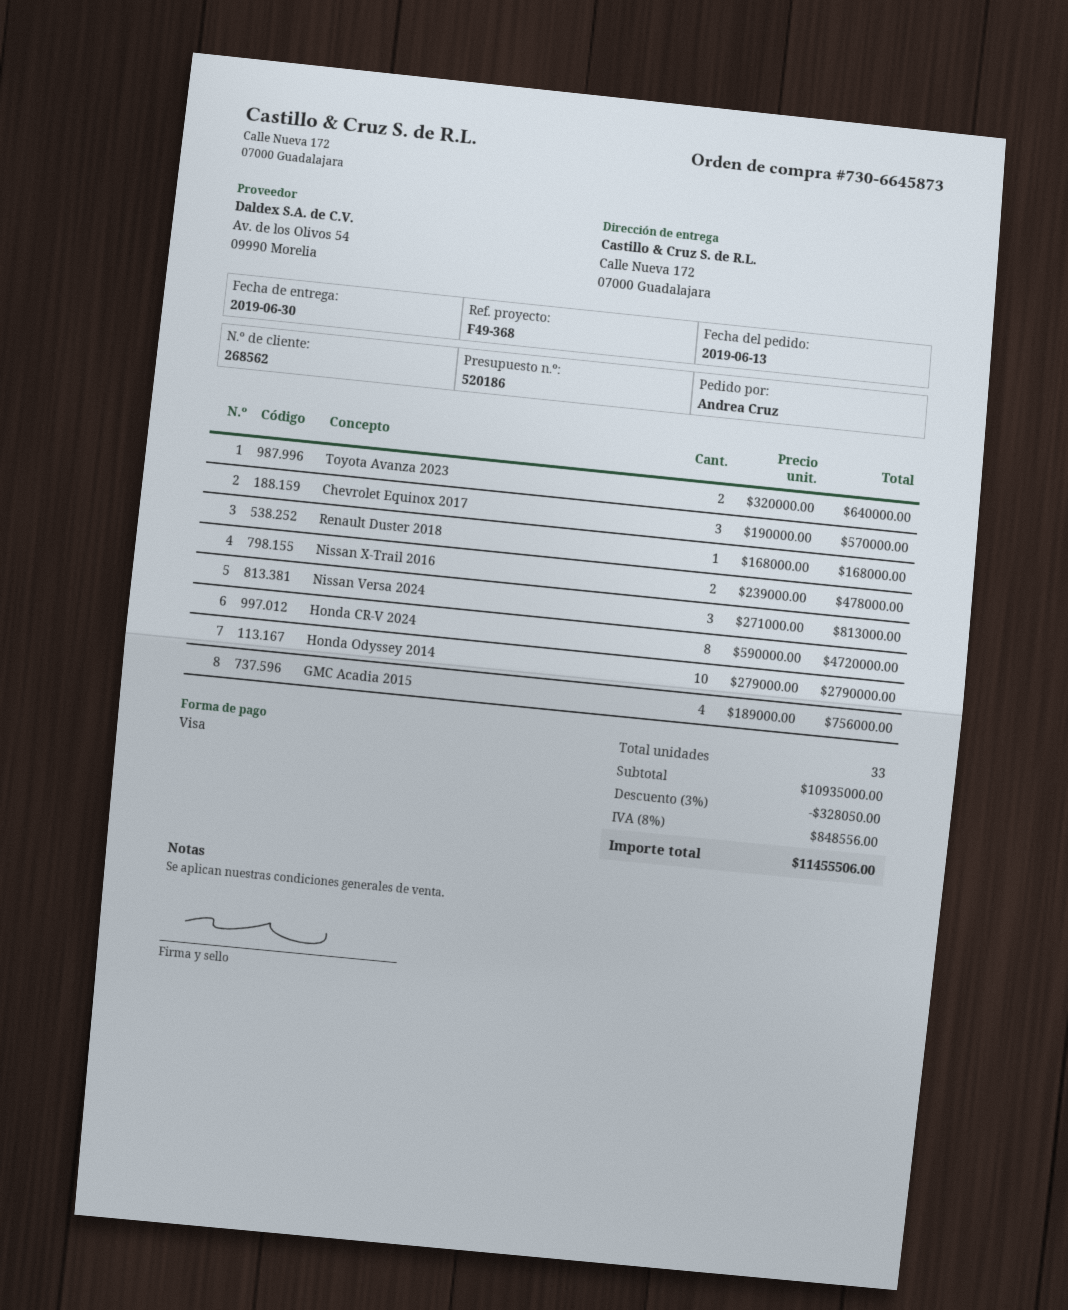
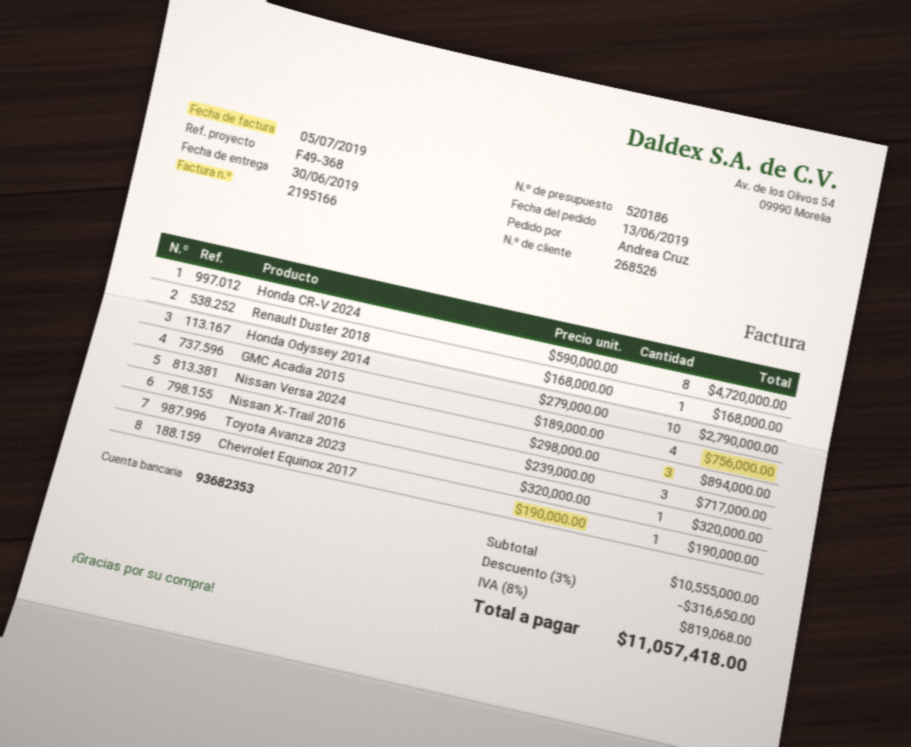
customer number: 268562 -> 268526
Toyota Avanza 2023: 2 x 320000.00 = 640000.00 -> 1 x 320000.00 = 320000.00
Chevrolet Equinox 2017: 3 x 190000.00 = 570000.00 -> 1 x 190000.00 = 190000.00
Nissan X-Trail 2016: 2 x 239000.00 = 478000.00 -> 3 x 239000.00 = 717000.00
Nissan Versa 2024: 3 x 271000.00 = 813000.00 -> 3 x 298000.00 = 894000.00
subtotal: 10935000.00 -> 10555000.00
discount: 3% = 328050.00 -> 3% = 316650.00
tax: 8% = 848556.00 -> 8% = 819068.00
total: 11455506.00 -> 11057418.00

